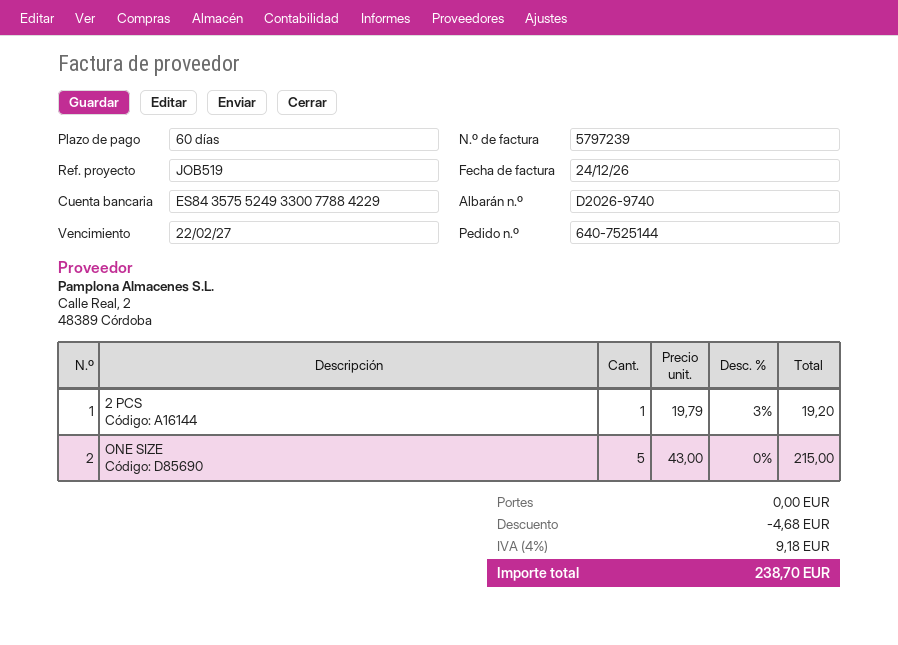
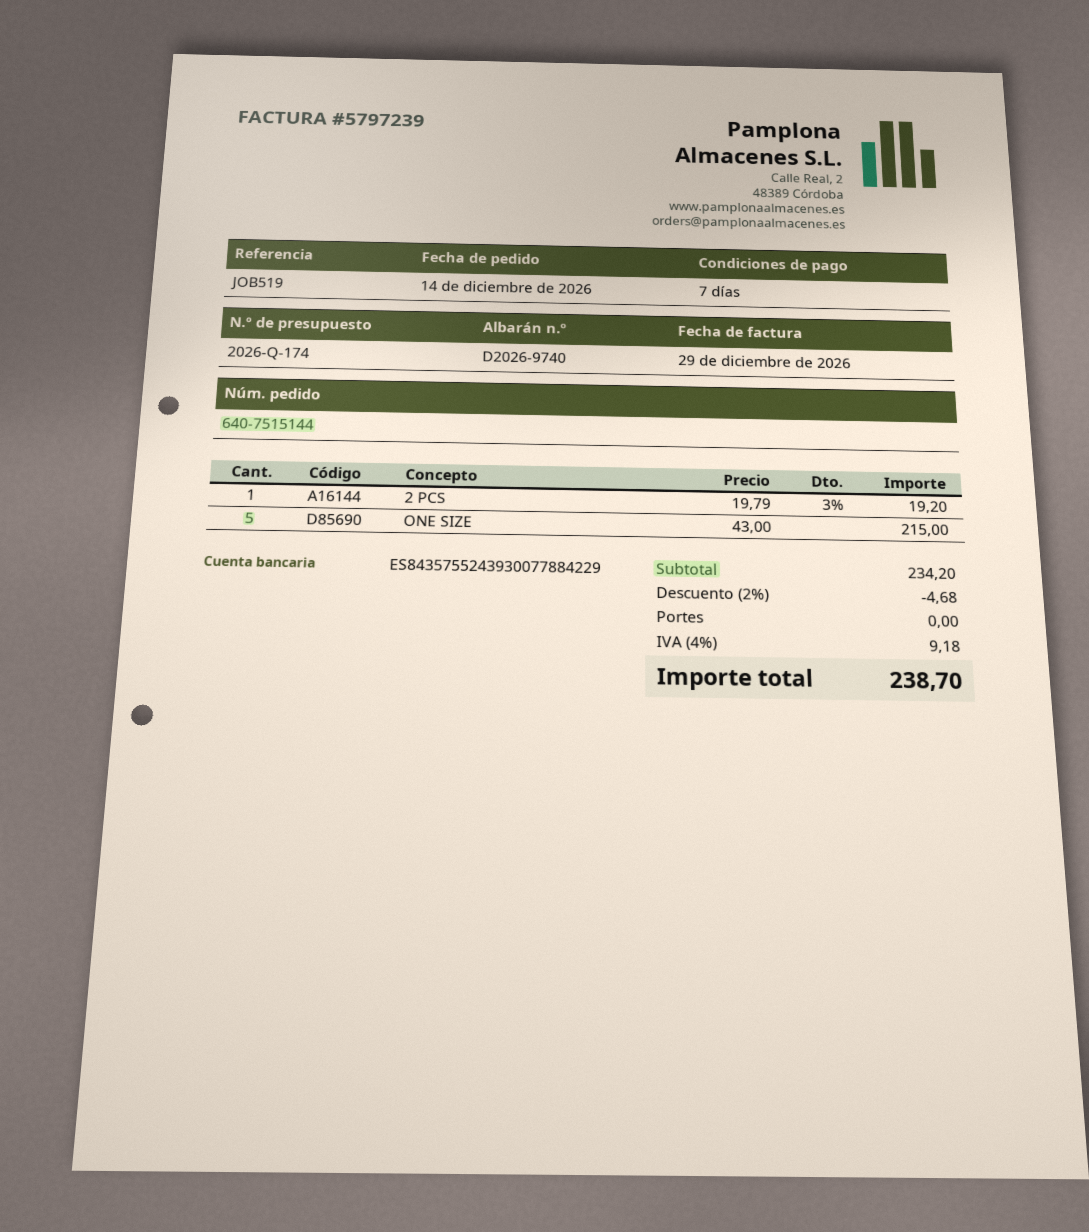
order number: 640-7525144 -> 640-7515144
invoice date: 2026-12-24 -> 2026-12-29
payment terms: 60 days -> 7 days
bank account: ES8435755249330077884229 -> ES8435755243930077884229

